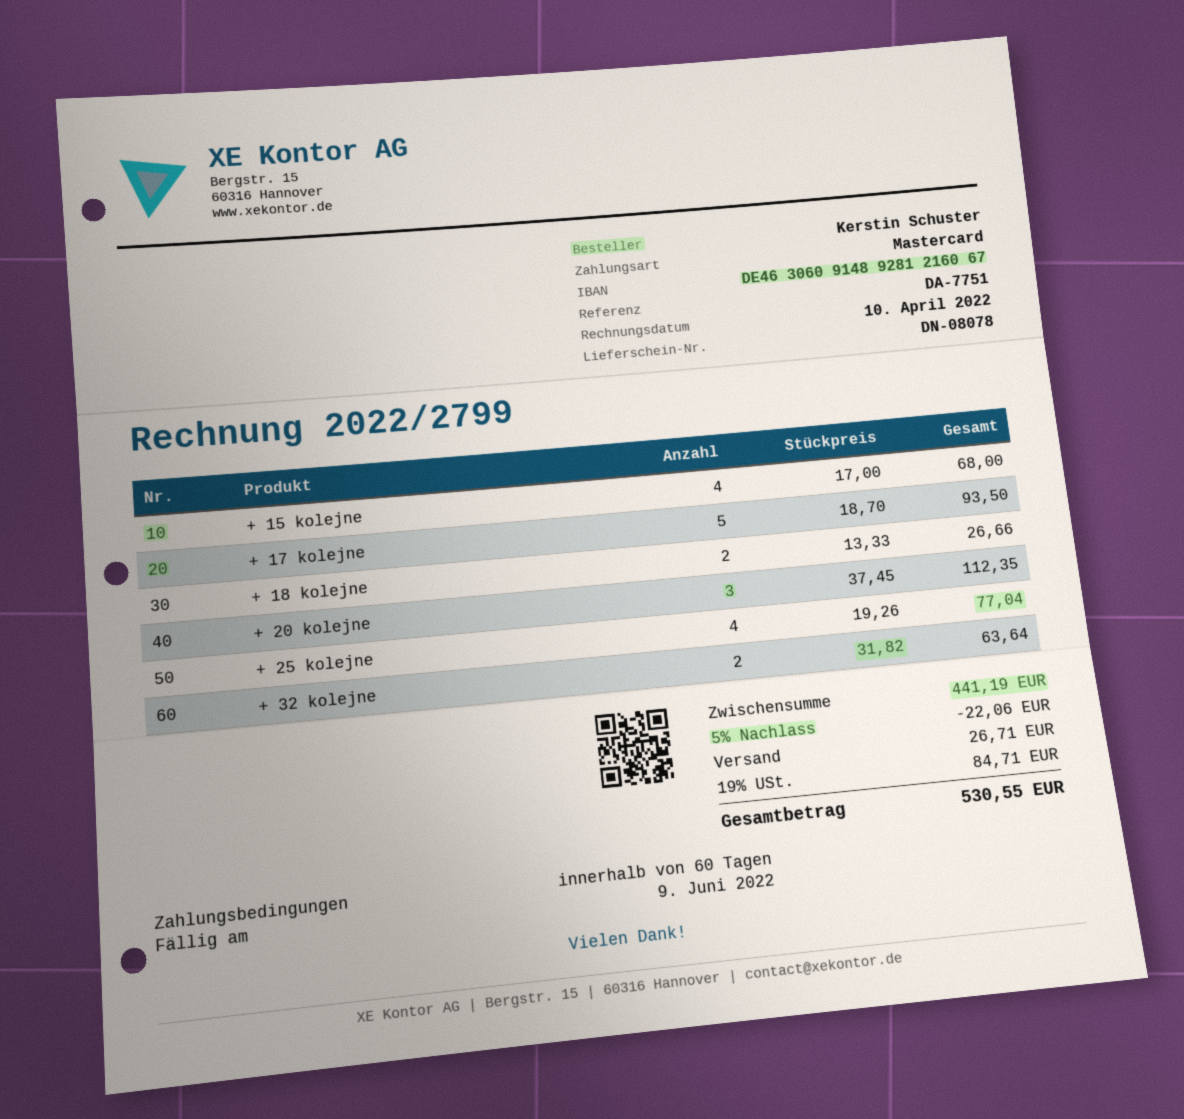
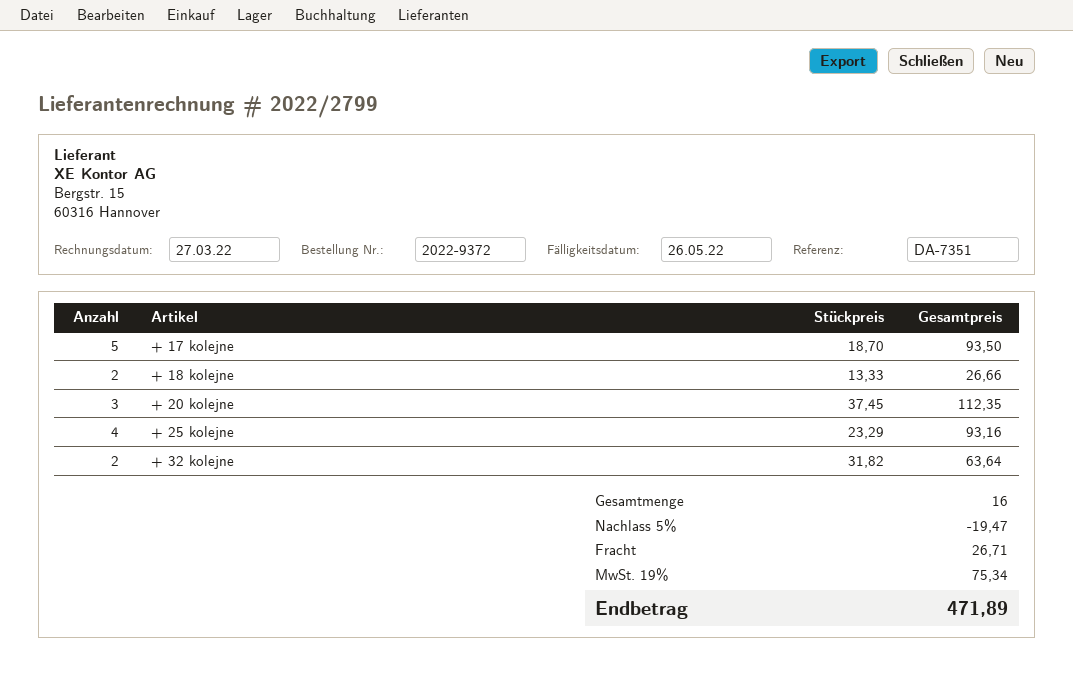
invoice date: 2022-04-10 -> 2022-03-27
due date: 2022-06-09 -> 2022-05-26
reference: DA-7751 -> DA-7351
+ 15 kolejne: 4 x 17.00 = 68.00 -> none
+ 25 kolejne: 4 x 19.26 = 77.04 -> 4 x 23.29 = 93.16
discount: 5% = 22.06 -> 5% = 19.47
tax: 19% = 84.71 -> 19% = 75.34
total: 530.55 -> 471.89

